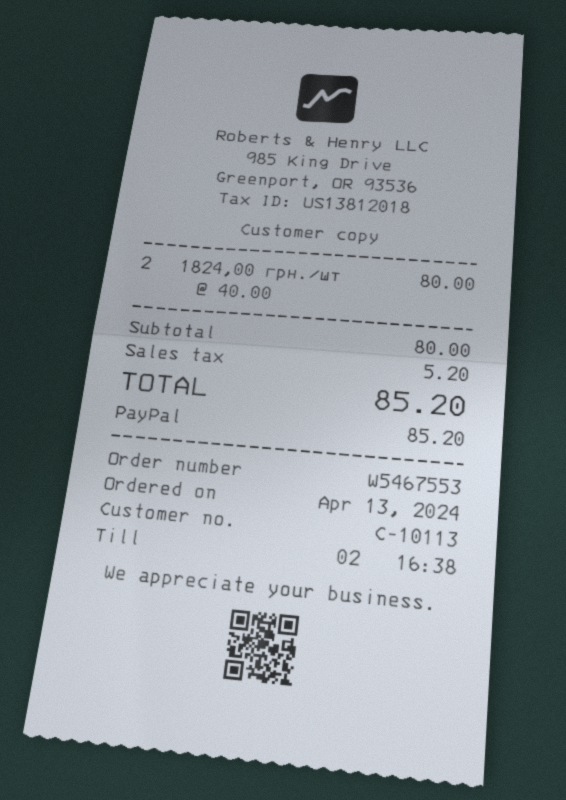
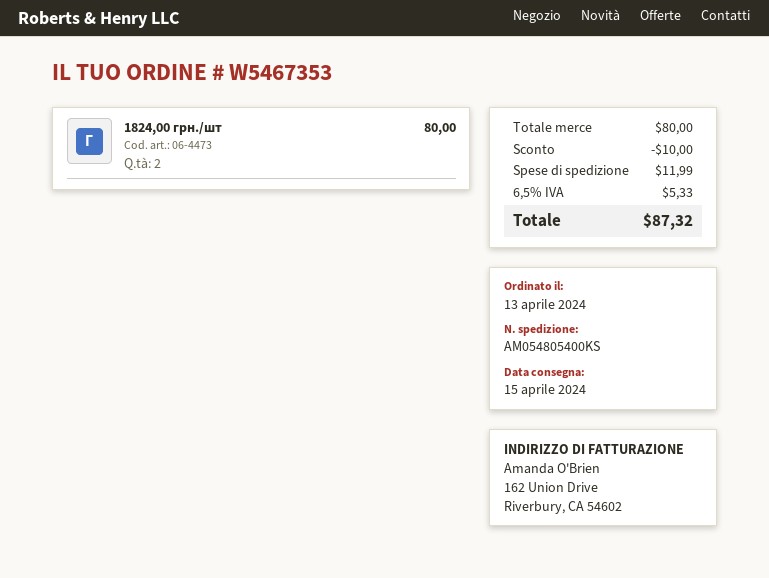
order number: W5467553 -> W5467353
discount: none -> 10.00
shipping: none -> 11.99
tax: 5.20 -> 5.33
total: 85.20 -> 87.32

